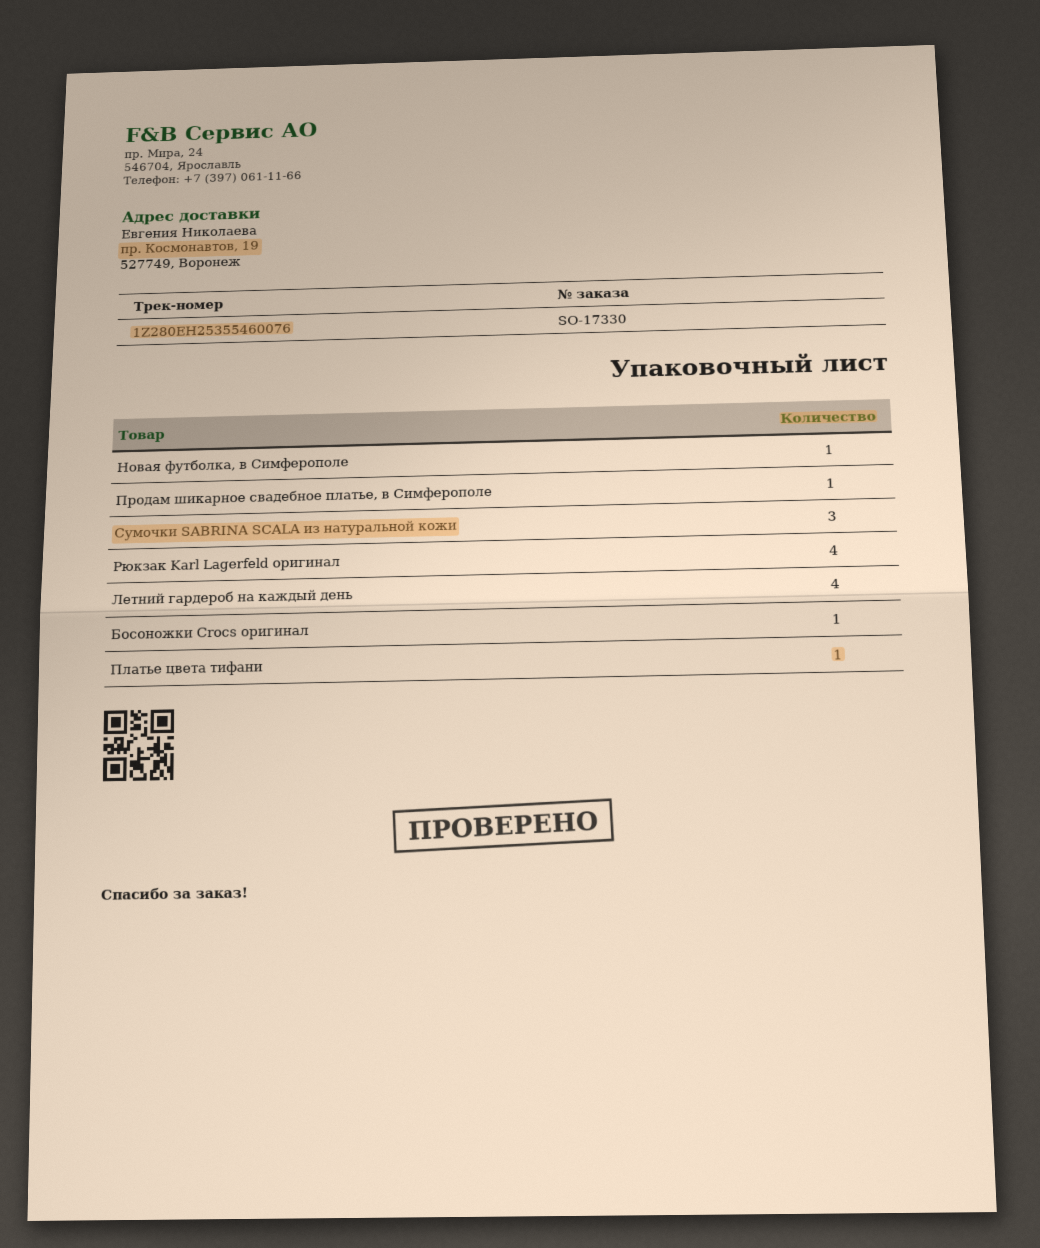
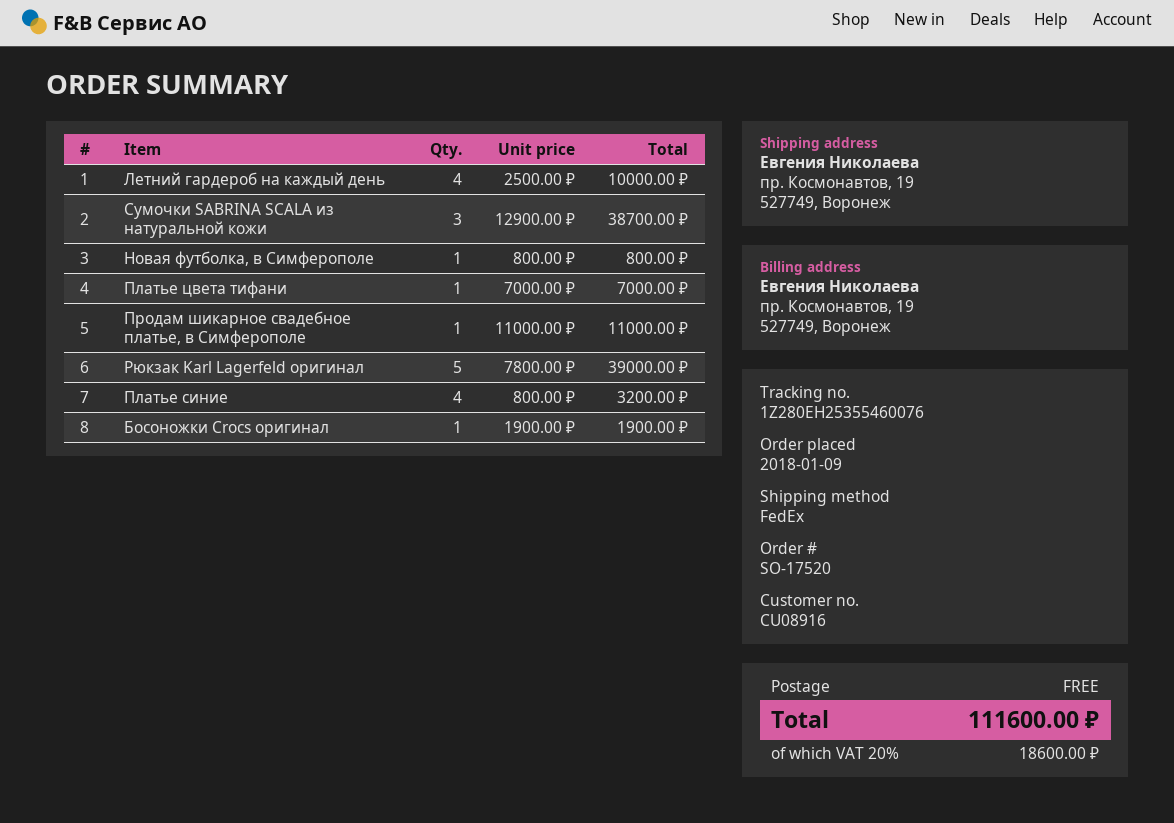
order number: SO-17330 -> SO-17520
Рюкзак Karl Lagerfeld оригинал: 4 -> 5
Платье синие: none -> 4

